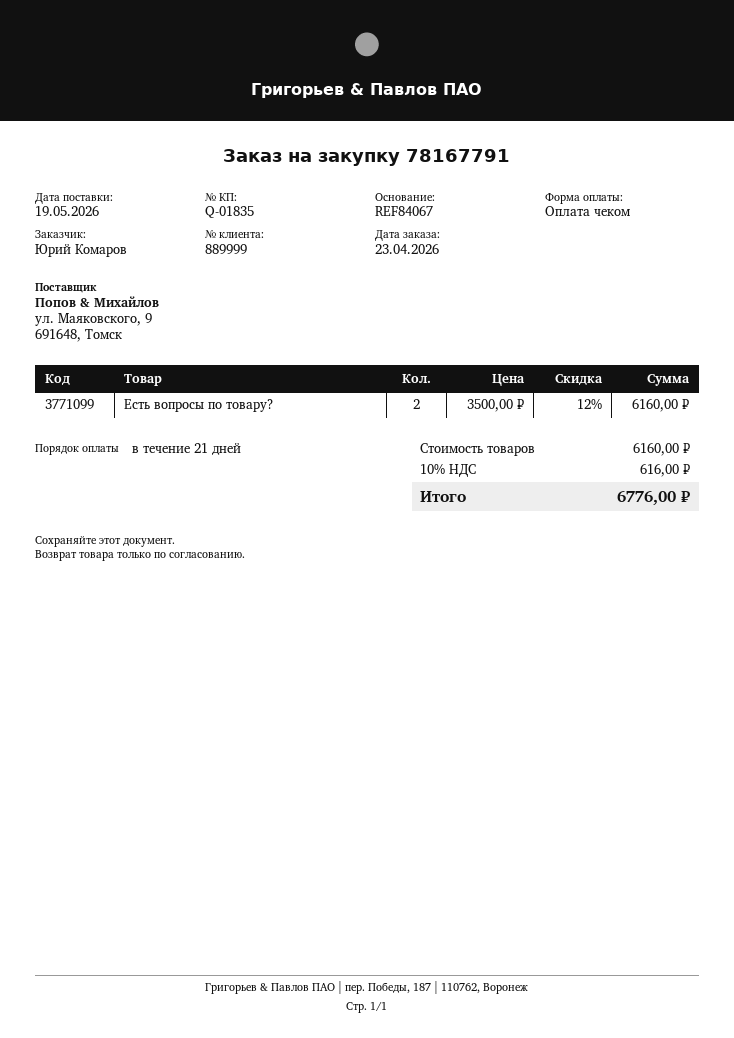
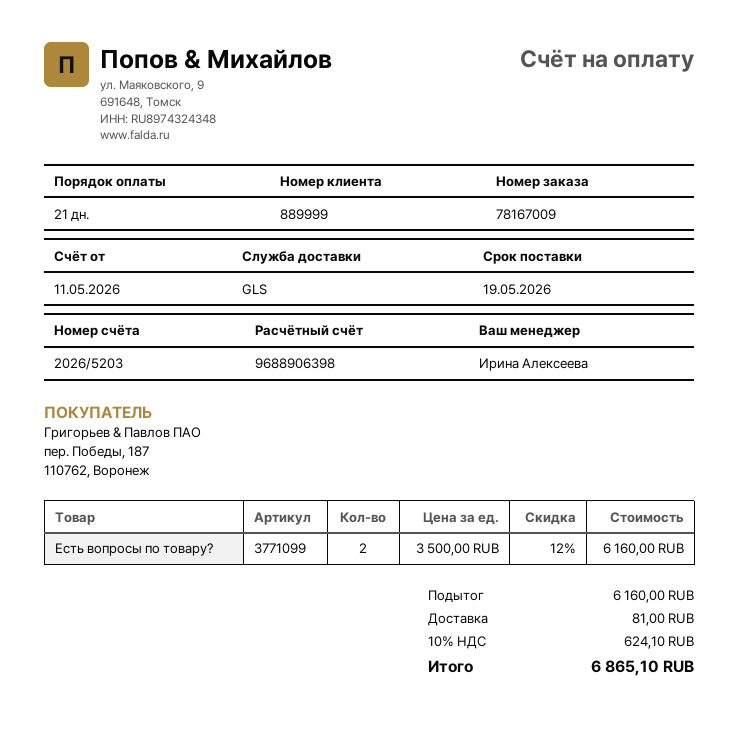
order number: 78167791 -> 78167009
shipping: none -> 81.00
tax: 10% = 616.00 -> 10% = 624.10
total: 6776.00 -> 6865.10

